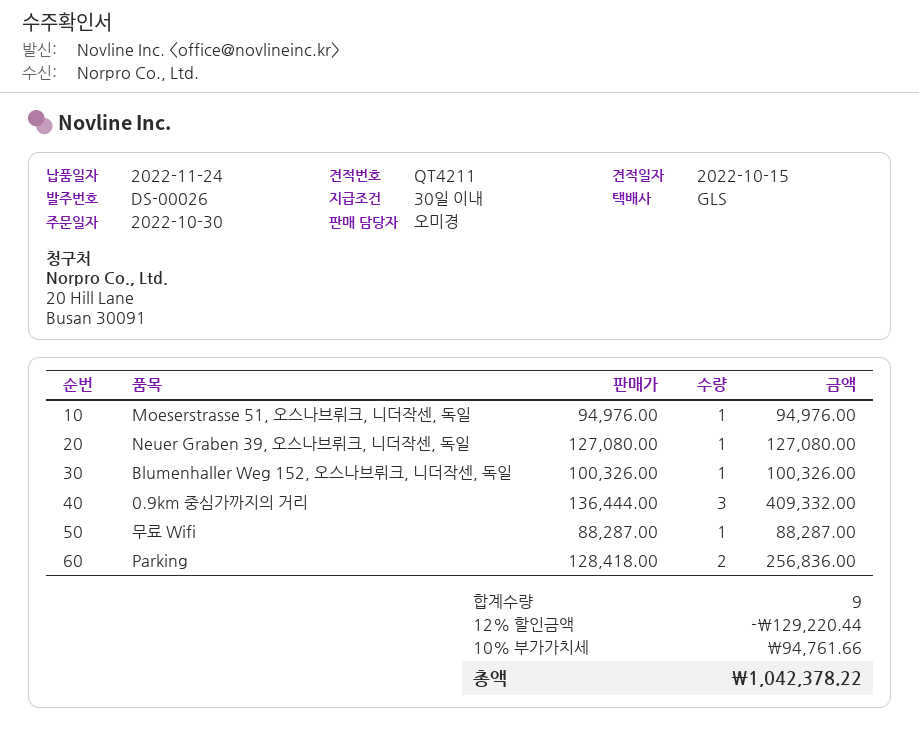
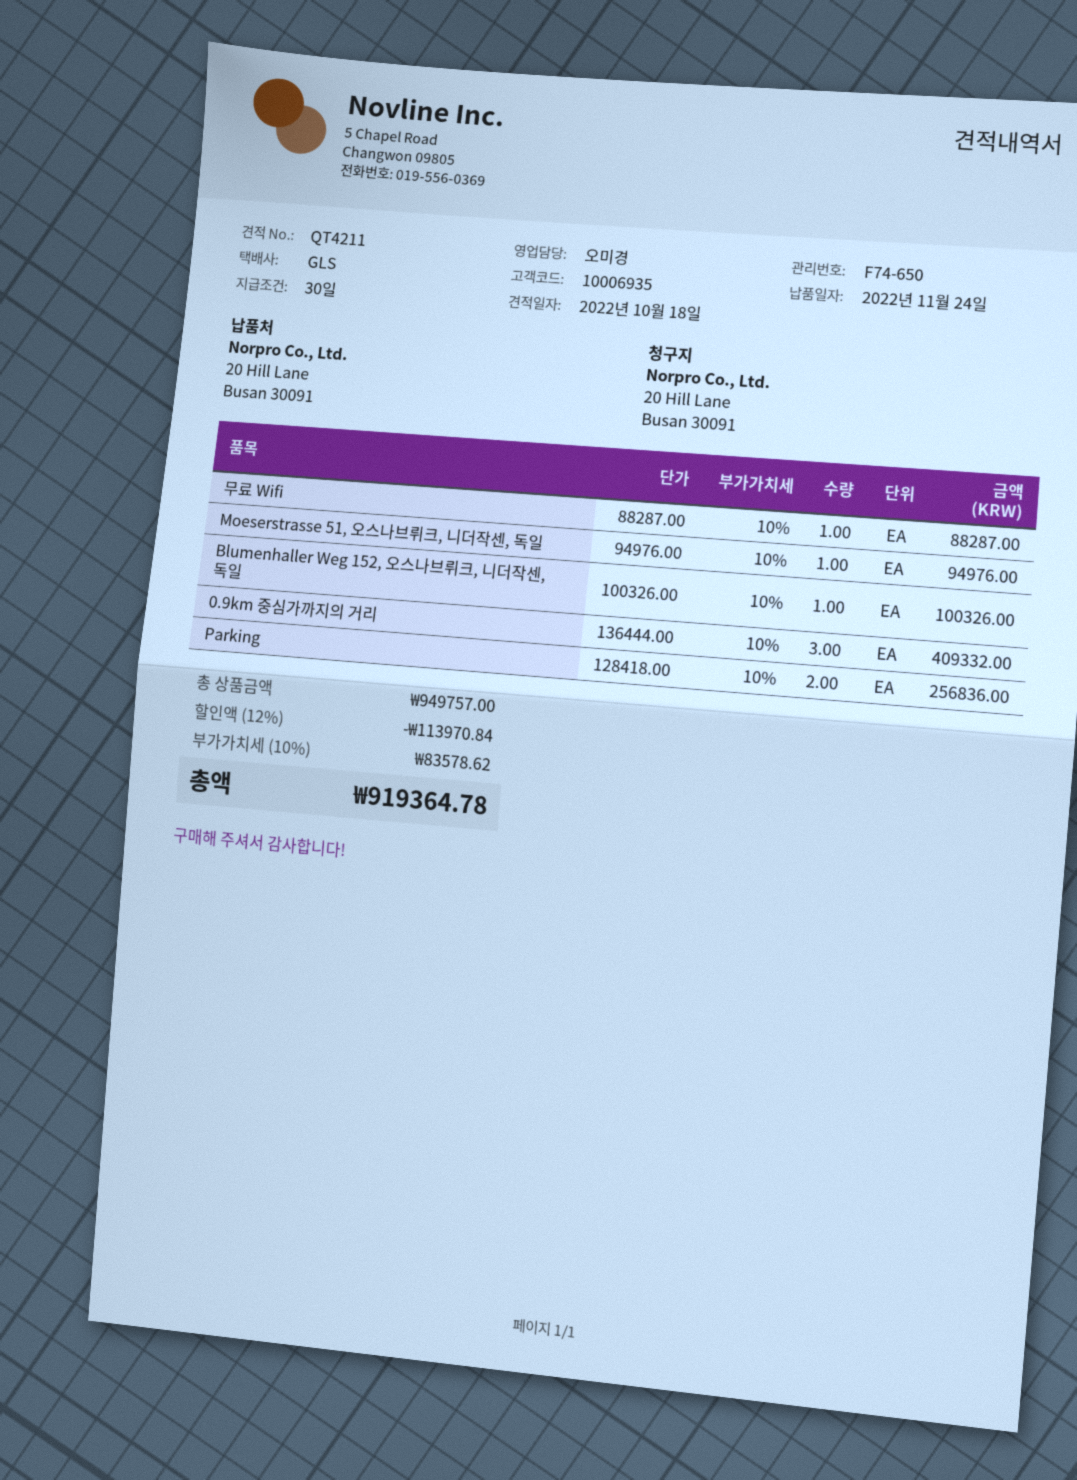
quote date: 2022-10-15 -> 2022-10-18
Neuer Graben 39, 오스나브뤼크, 니더작센, 독일: 1 x 127080.00 = 127080.00 -> none
discount: 12% = 129220.44 -> 12% = 113970.84
tax: 10% = 94761.66 -> 10% = 83578.62
total: 1042378.22 -> 919364.78

